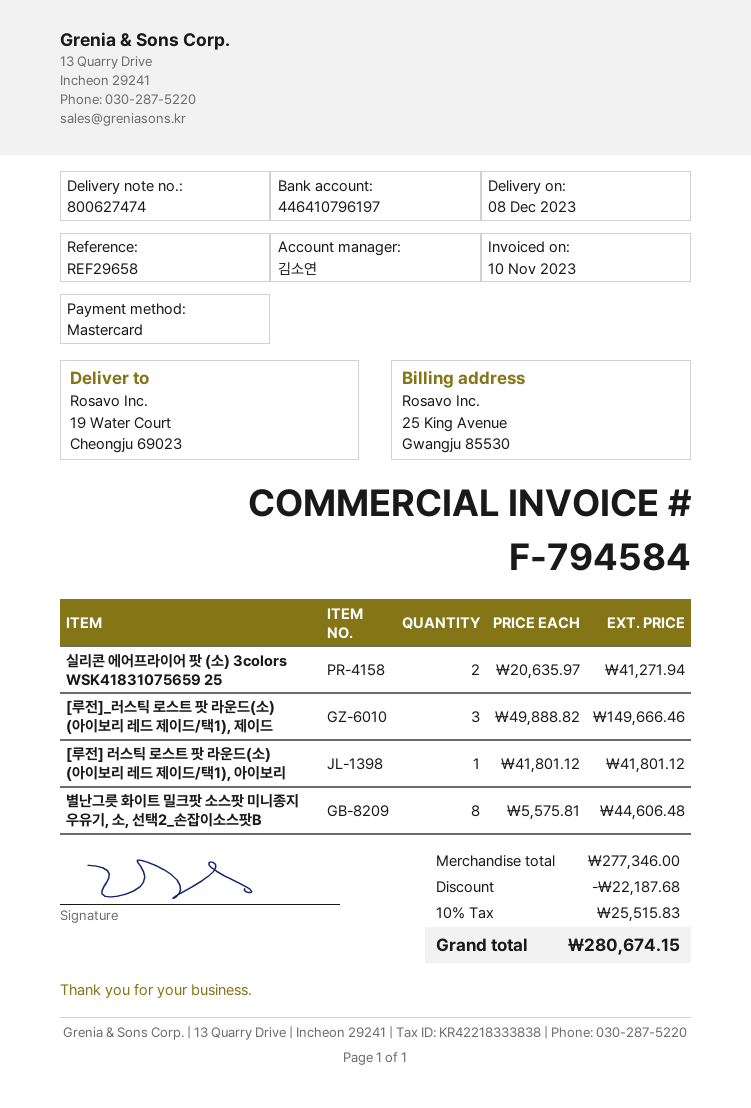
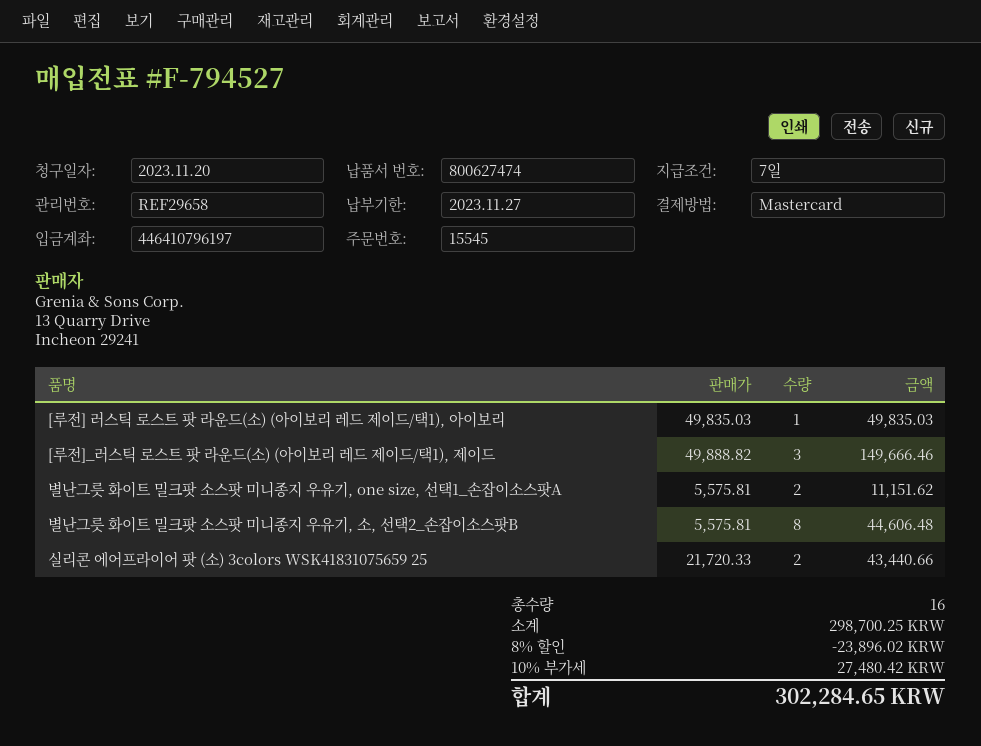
invoice number: F-794584 -> F-794527
invoice date: 2023-11-10 -> 2023-11-20
실리콘 에어프라이어 팟 (소) 3colors WSK41831075659 25: 2 x 20635.97 = 41271.94 -> 2 x 21720.33 = 43440.66
[루전] 러스틱 로스트 팟 라운드(소) (아이보리 레드 제이드/택1), 아이보리: 1 x 41801.12 = 41801.12 -> 1 x 49835.03 = 49835.03
별난그릇 화이트 밀크팟 소스팟 미니종지 우유기, one size, 선택1_손잡이소스팟A: none -> 2 x 5575.81 = 11151.62
subtotal: 277346.00 -> 298700.25
discount: 22187.68 -> 23896.02
tax: 10% = 25515.83 -> 10% = 27480.42
total: 280674.15 -> 302284.65

